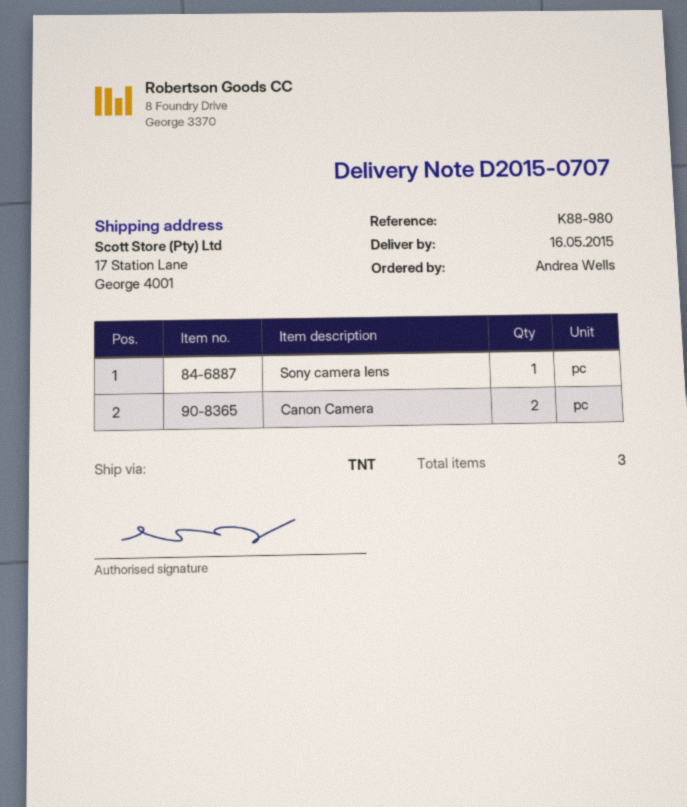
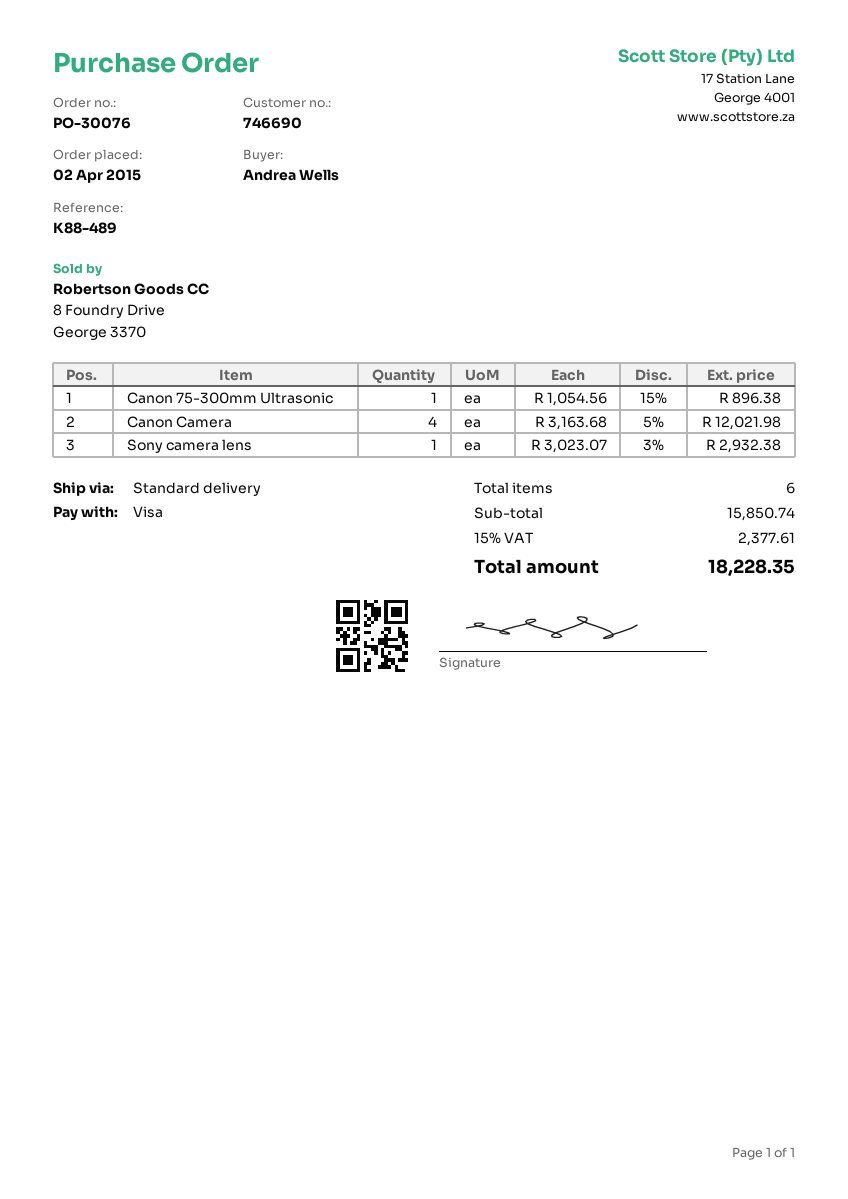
reference: K88-980 -> K88-489
shipping method: TNT -> standard
Canon Camera: 2 -> 4
Canon 75-300mm Ultrasonic: none -> 1
total quantity: 3 -> 6

